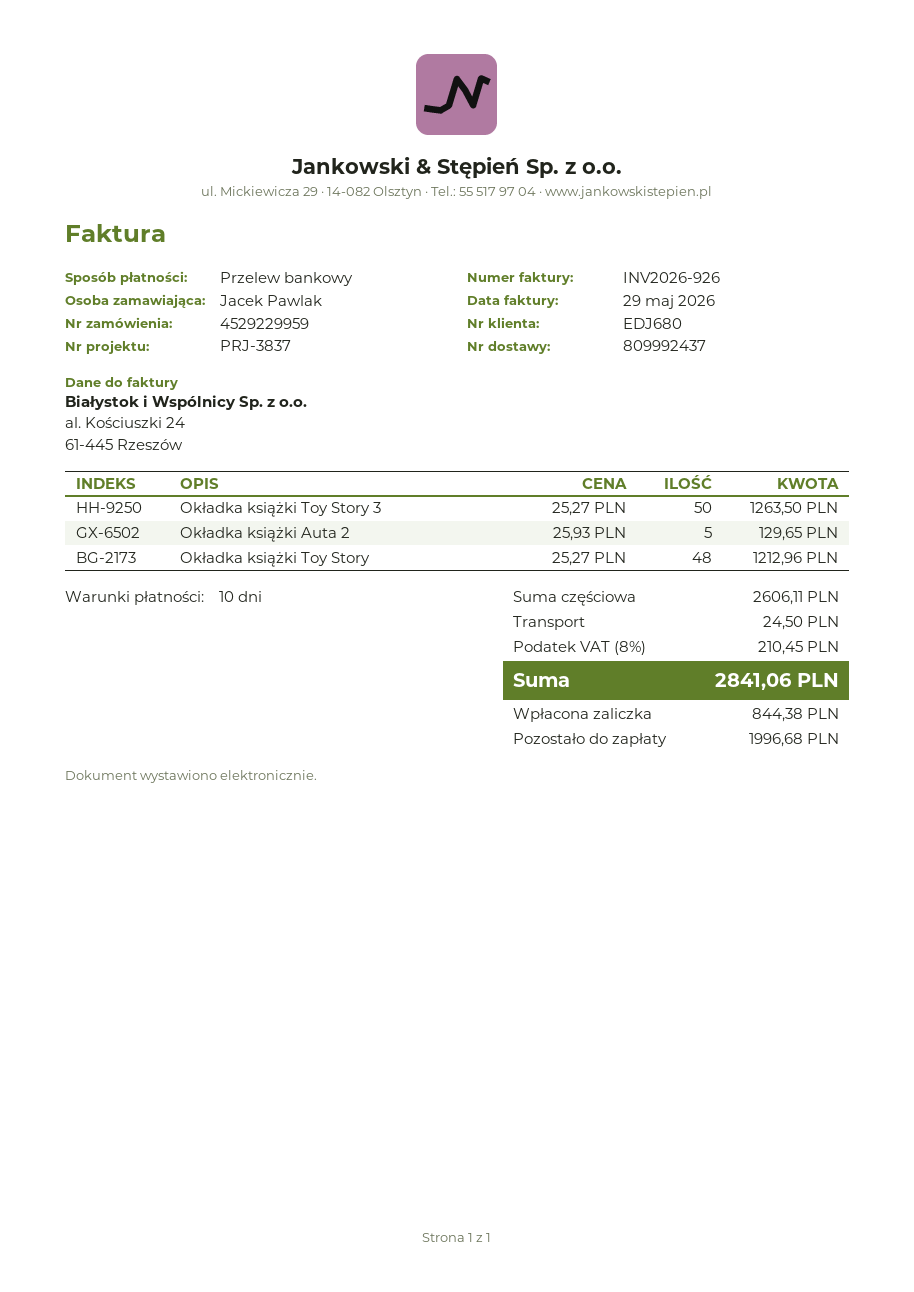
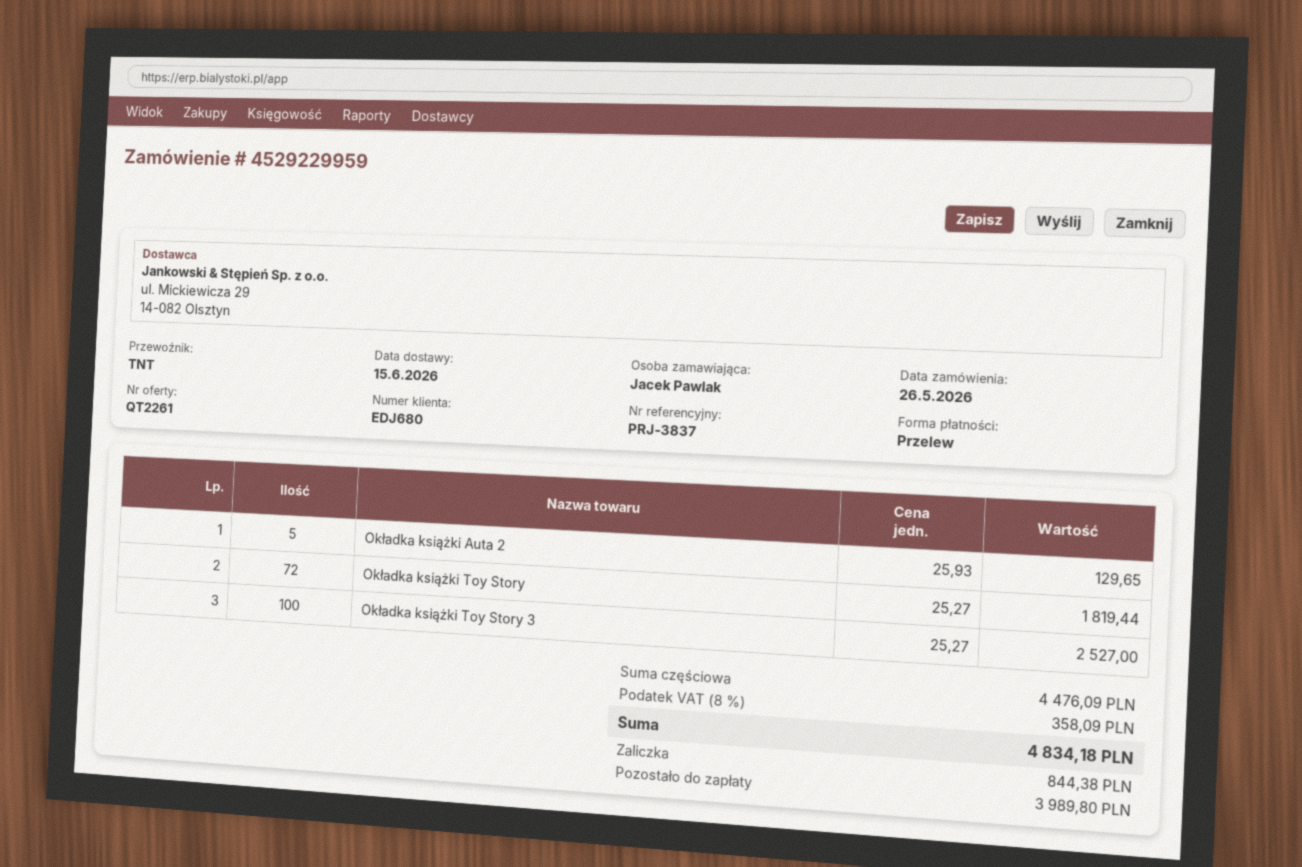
Okładka książki Toy Story 3: 50 x 25.27 = 1263.50 -> 100 x 25.27 = 2527.00
Okładka książki Toy Story: 48 x 25.27 = 1212.96 -> 72 x 25.27 = 1819.44
subtotal: 2606.11 -> 4476.09
shipping: 24.50 -> none
tax: 8% = 210.45 -> 8% = 358.09
total: 2841.06 -> 4834.18
balance: 1996.68 -> 3989.80

